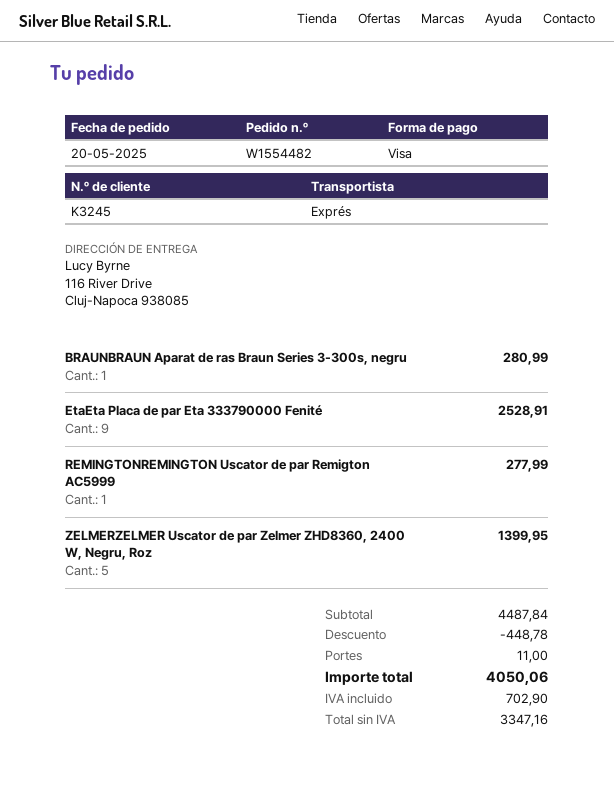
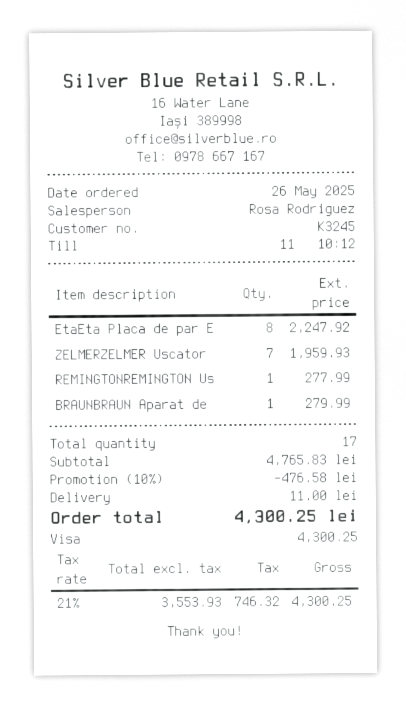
order date: 2025-05-20 -> 2025-05-26
BRAUNBRAUN Aparat de ras Braun Series 3-300s, negru: 1 for 280.99 -> 1 for 279.99
EtaEta Placa de par Eta 333790000 Fenité: 9 for 2528.91 -> 8 for 2247.92
ZELMERZELMER Uscator de par Zelmer ZHD8360, 2400 W, Negru, Roz: 5 for 1399.95 -> 7 for 1959.93
subtotal: 4487.84 -> 4765.83
discount: 448.78 -> 476.58
net: 3347.16 -> 3553.93
tax: 702.90 -> 746.32
total: 4050.06 -> 4300.25

